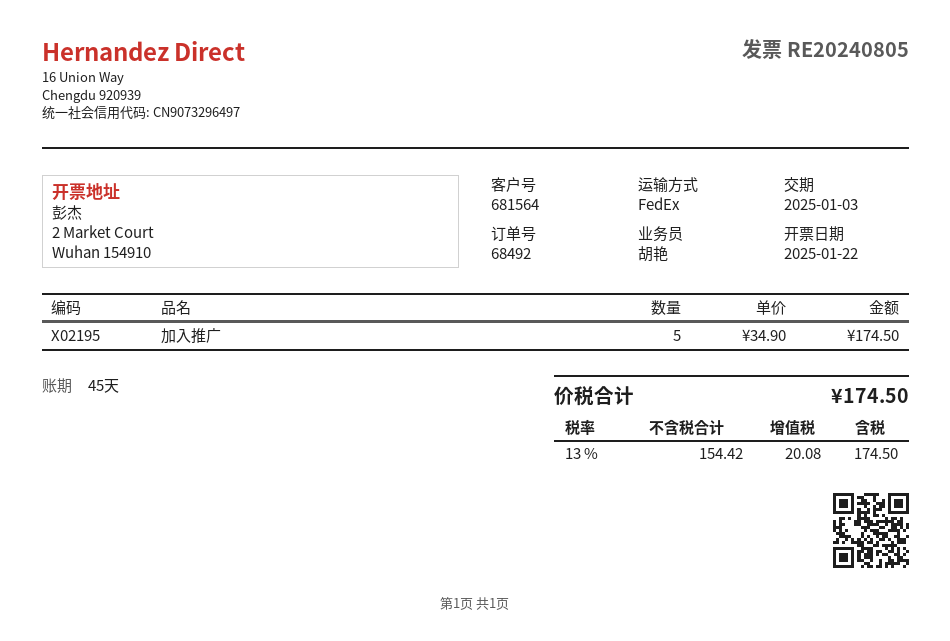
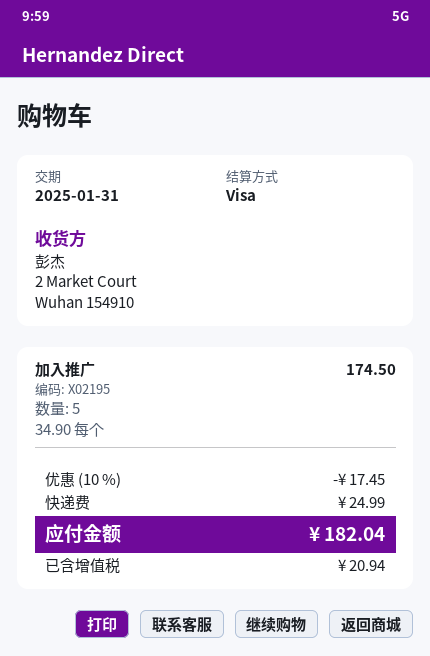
delivery date: 2025-01-03 -> 2025-01-31
discount: none -> 10% = 17.45
shipping: none -> 24.99
tax: 20.08 -> 20.94
total: 174.50 -> 182.04

